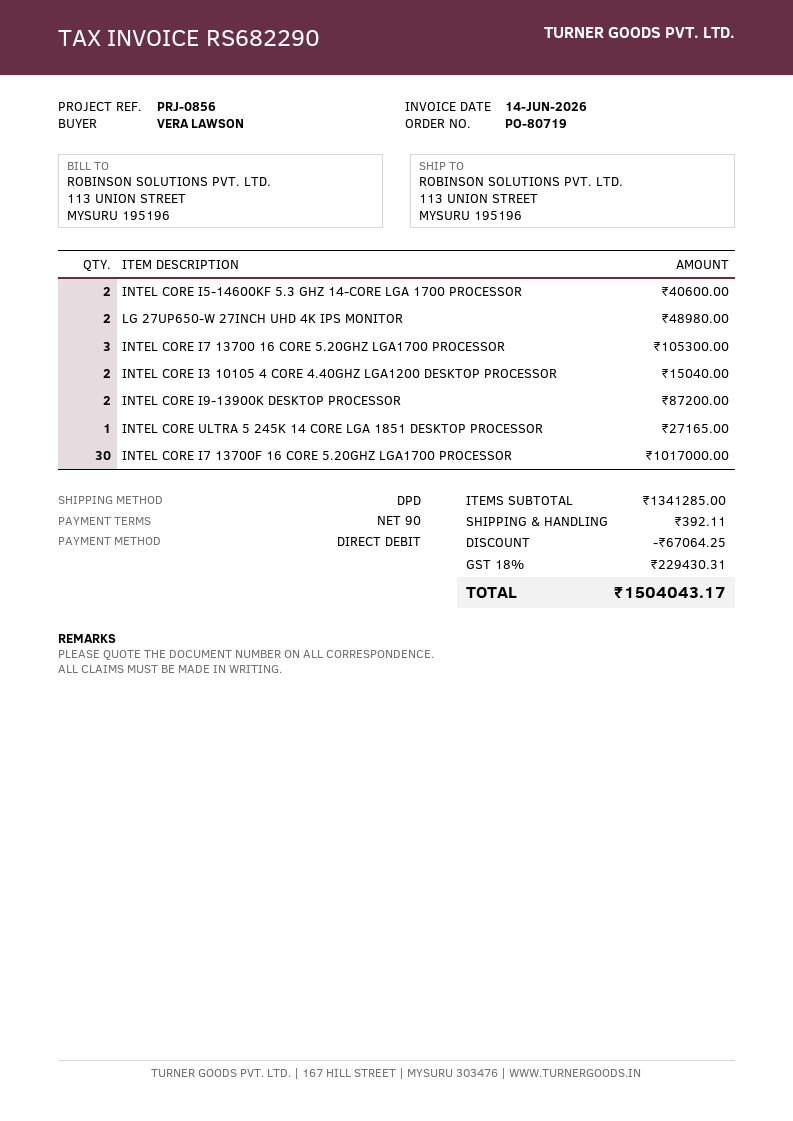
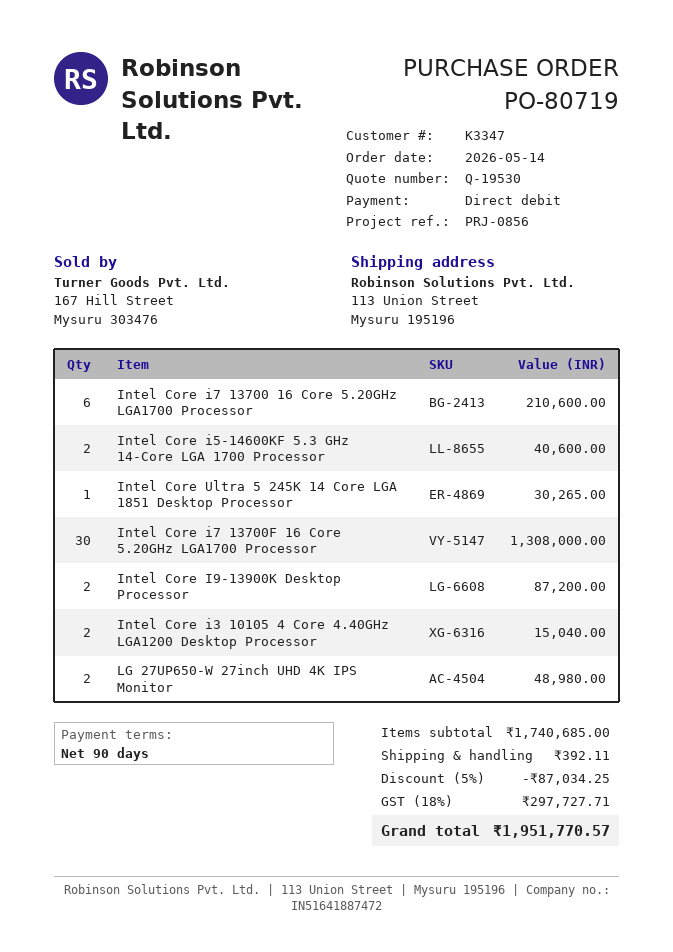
INTEL CORE I7 13700 16 CORE 5.20GHZ LGA1700 PROCESSOR: 3 for 105300.00 -> 6 for 210600.00
INTEL CORE ULTRA 5 245K 14 CORE LGA 1851 DESKTOP PROCESSOR: 1 for 27165.00 -> 1 for 30265.00
INTEL CORE I7 13700F 16 CORE 5.20GHZ LGA1700 PROCESSOR: 30 for 1017000.00 -> 30 for 1308000.00
subtotal: 1341285.00 -> 1740685.00
discount: 67064.25 -> 87034.25
tax: 18% = 229430.31 -> 18% = 297727.71
total: 1504043.17 -> 1951770.57

